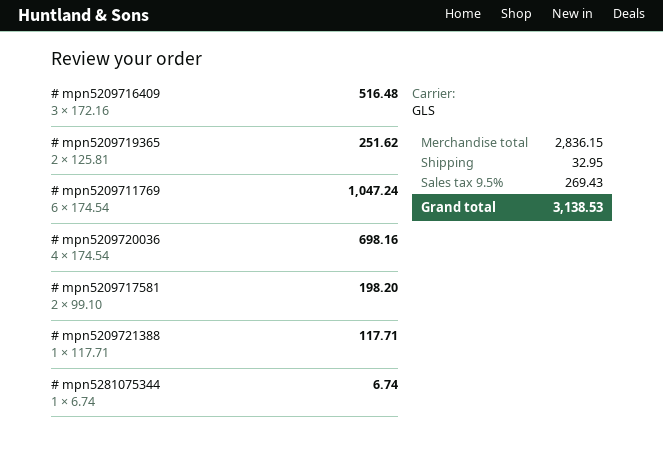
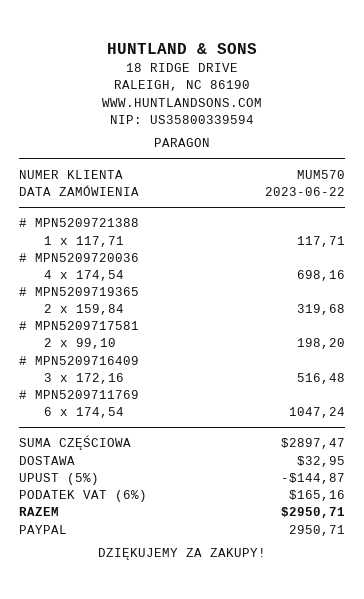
# mpn5209719365: 2 x 125.81 = 251.62 -> 2 x 159.84 = 319.68
# mpn5281075344: 1 x 6.74 = 6.74 -> none
subtotal: 2836.15 -> 2897.47
discount: none -> 5% = 144.87
tax: 9.5% = 269.43 -> 6% = 165.16
total: 3138.53 -> 2950.71

